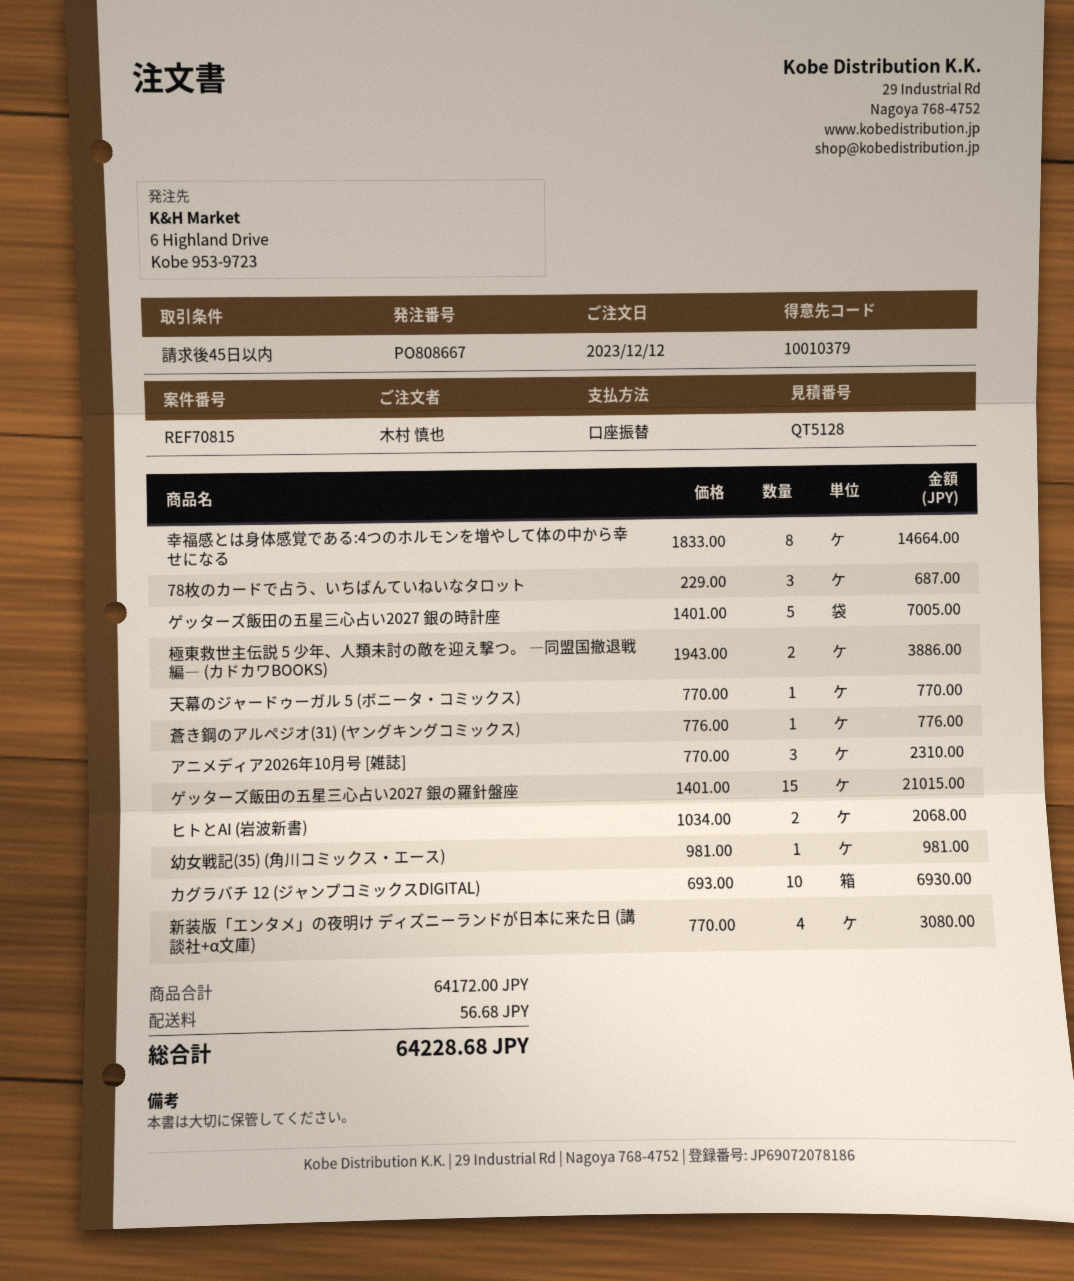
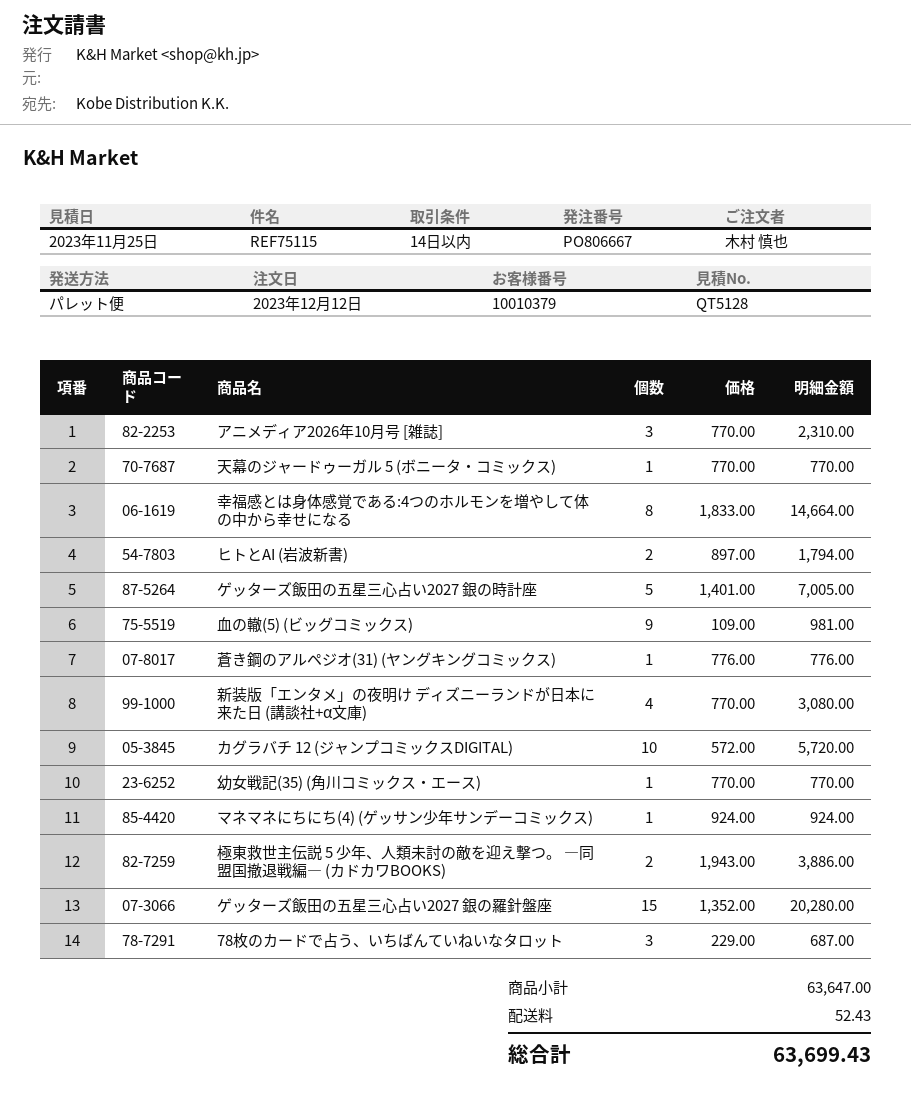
order number: PO808667 -> PO806667
payment terms: 45 days -> 14 days
reference: REF70815 -> REF75115
ゲッターズ飯田の五星三心占い2027 銀の羅針盤座: 15 x 1401.00 = 21015.00 -> 15 x 1352.00 = 20280.00
ヒトとAI (岩波新書): 2 x 1034.00 = 2068.00 -> 2 x 897.00 = 1794.00
幼女戦記(35) (角川コミックス・エース): 1 x 981.00 = 981.00 -> 1 x 770.00 = 770.00
カグラバチ 12 (ジャンプコミックスDIGITAL): 10 x 693.00 = 6930.00 -> 10 x 572.00 = 5720.00
血の轍(5) (ビッグコミックス): none -> 9 x 109.00 = 981.00
マネマネにちにち(4) (ゲッサン少年サンデーコミックス): none -> 1 x 924.00 = 924.00
subtotal: 64172.00 -> 63647.00
shipping: 56.68 -> 52.43
total: 64228.68 -> 63699.43

